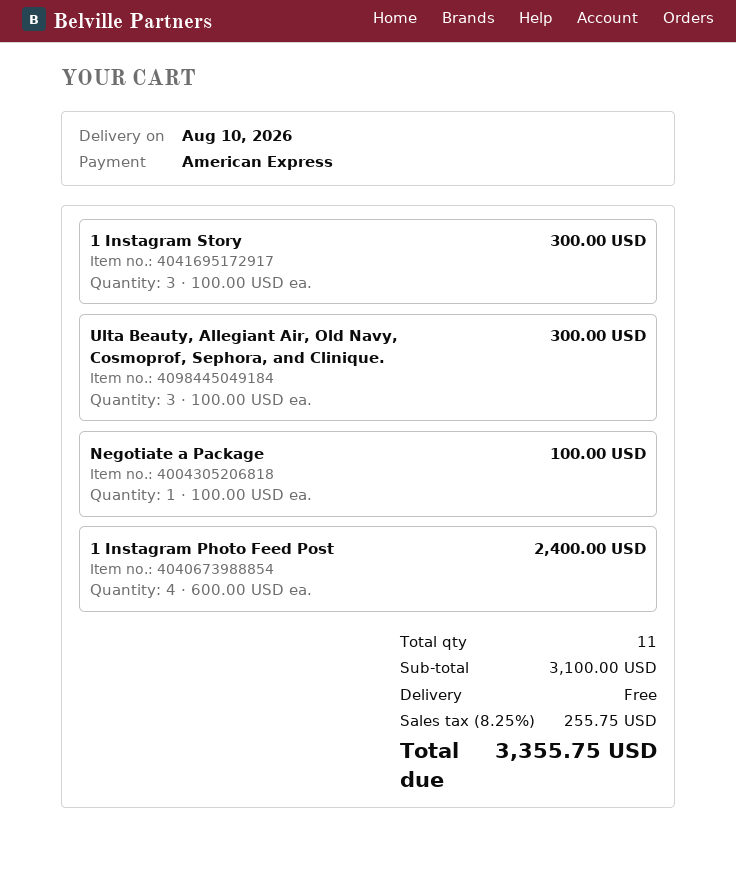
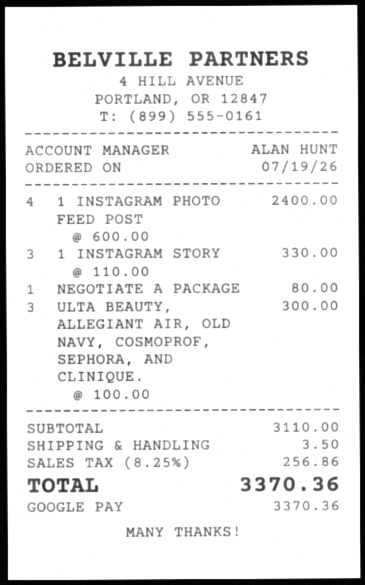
payment method: American Express -> Google Pay
1 Instagram Story: 3 x 100.00 = 300.00 -> 3 x 110.00 = 330.00
Negotiate a Package: 1 x 100.00 = 100.00 -> 1 x 80.00 = 80.00
subtotal: 3100.00 -> 3110.00
shipping: 0.00 -> 3.50
tax: 8.25% = 255.75 -> 8.25% = 256.86
total: 3355.75 -> 3370.36

